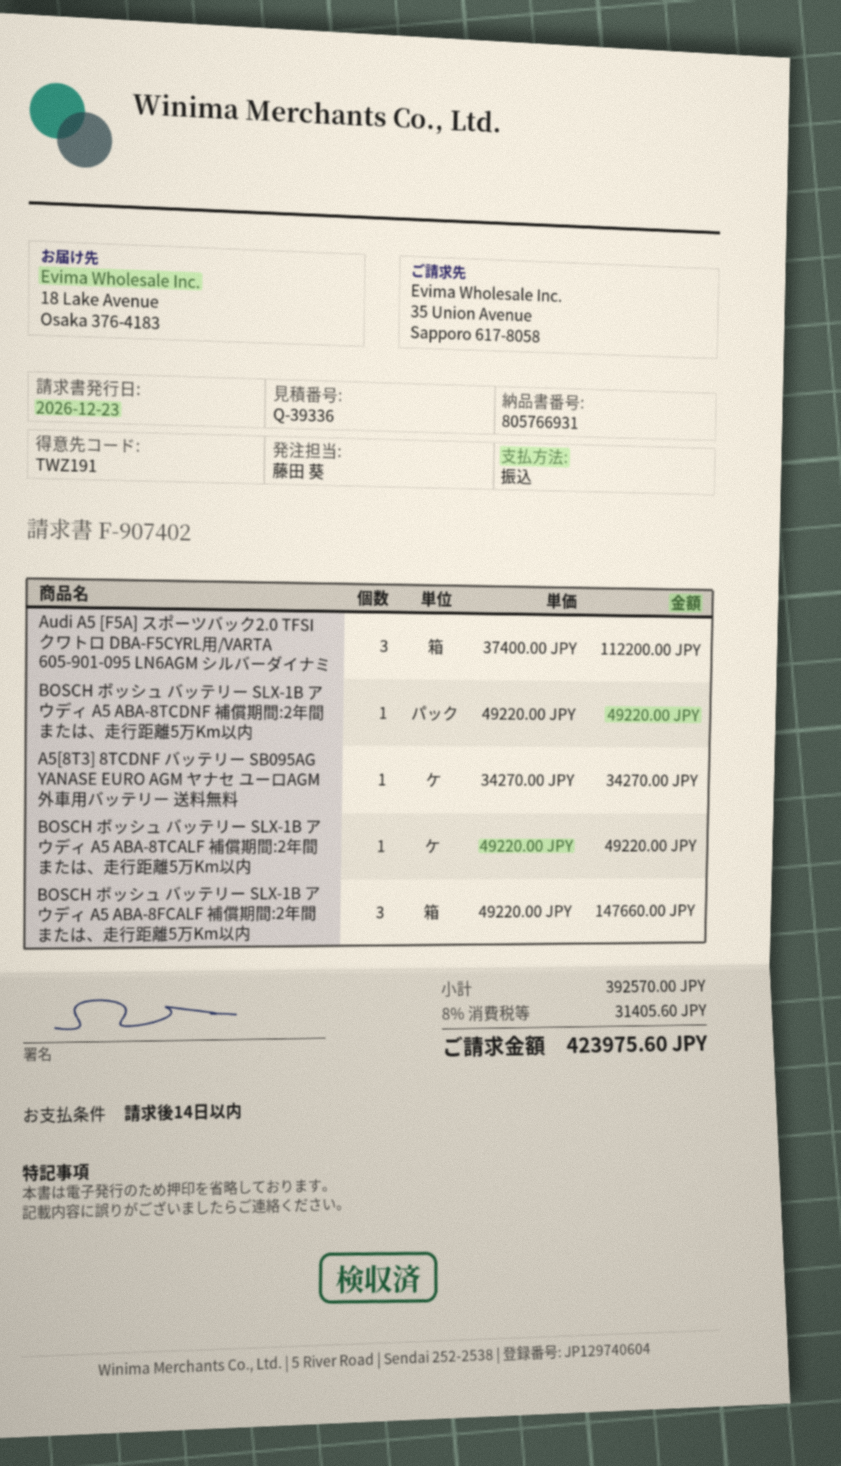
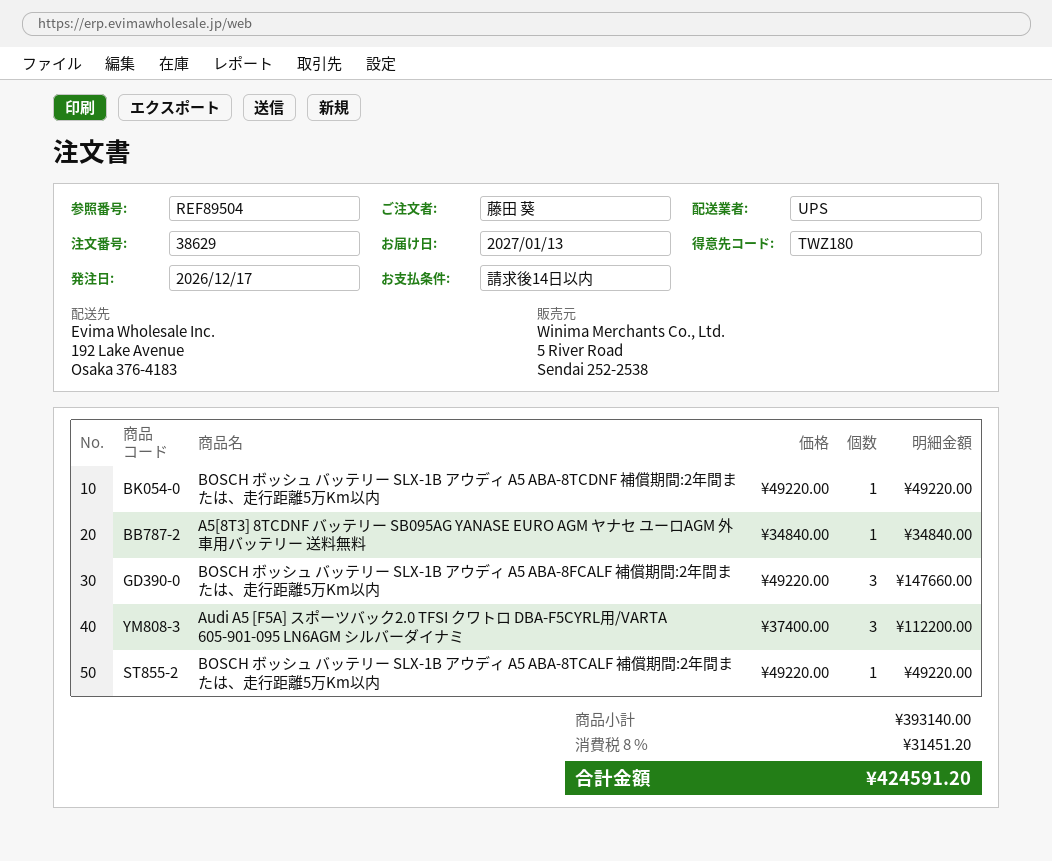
customer number: TWZ191 -> TWZ180
ship to: 18 Lake Avenue, Osaka 376-4183 -> 192 Lake Avenue, Osaka 376-4183
A5[8T3] 8TCDNF バッテリー SB095AG YANASE EURO AGM ヤナセ ユーロAGM 外車用バッテリー 送料無料: 1 x 34270.00 = 34270.00 -> 1 x 34840.00 = 34840.00
subtotal: 392570.00 -> 393140.00
tax: 8% = 31405.60 -> 8% = 31451.20
total: 423975.60 -> 424591.20

